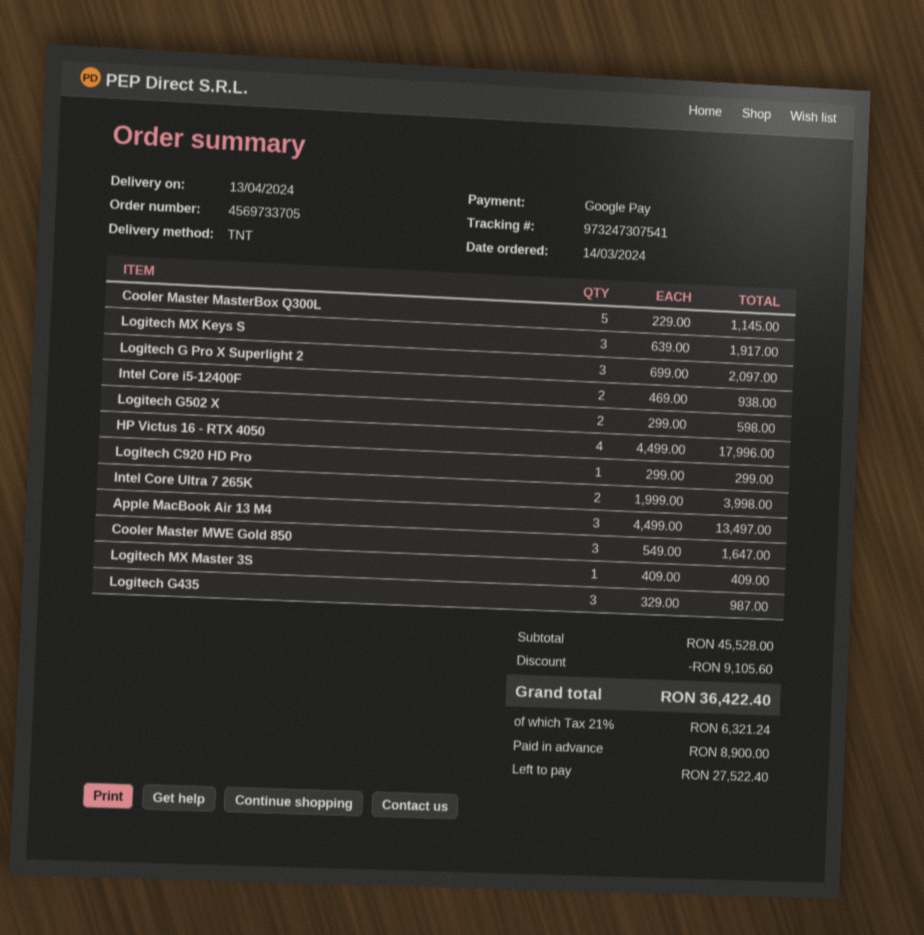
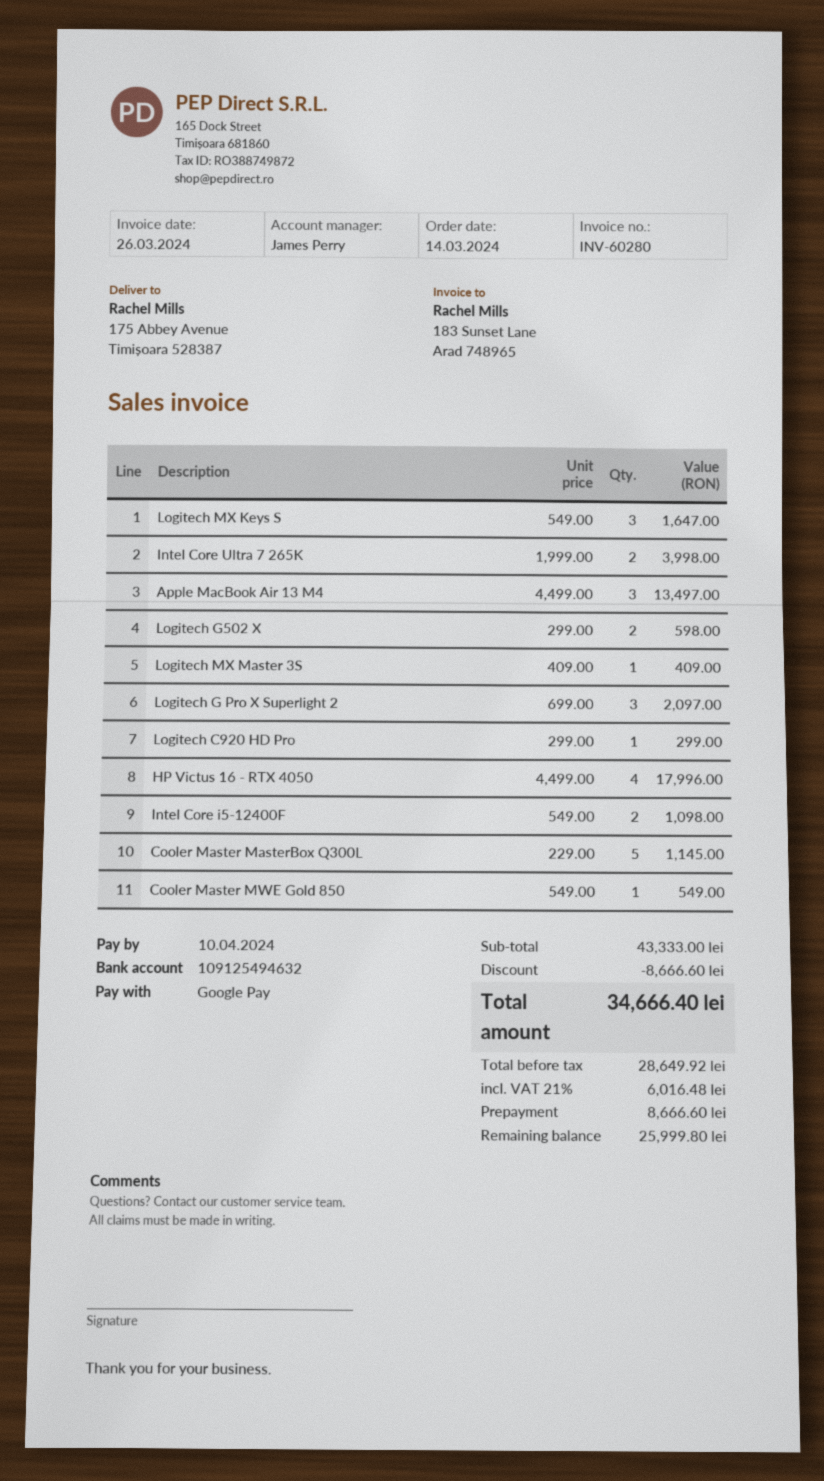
Logitech MX Keys S: 3 x 639.00 = 1917.00 -> 3 x 549.00 = 1647.00
Intel Core i5-12400F: 2 x 469.00 = 938.00 -> 2 x 549.00 = 1098.00
Cooler Master MWE Gold 850: 3 x 549.00 = 1647.00 -> 1 x 549.00 = 549.00
Logitech G435: 3 x 329.00 = 987.00 -> none
subtotal: 45528.00 -> 43333.00
discount: 9105.60 -> 8666.60
tax: 21% = 6321.24 -> 21% = 6016.48
total: 36422.40 -> 34666.40
deposit: 8900.00 -> 8666.60
balance: 27522.40 -> 25999.80

